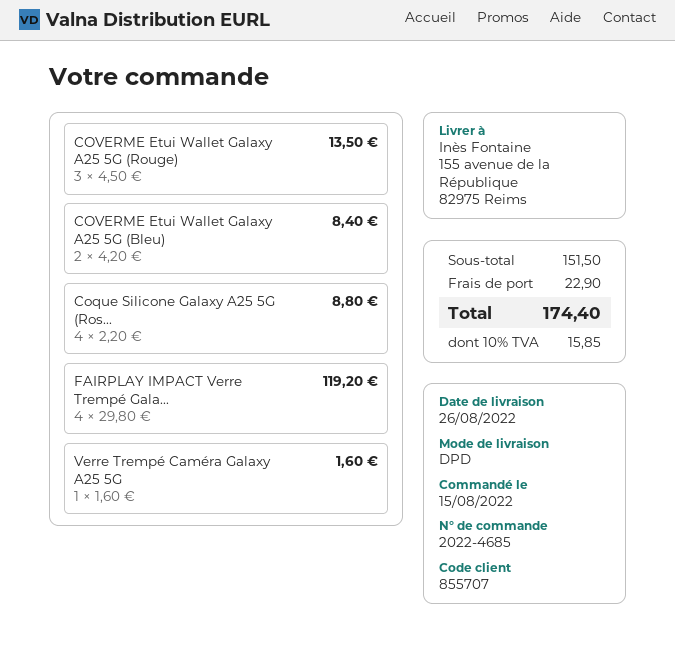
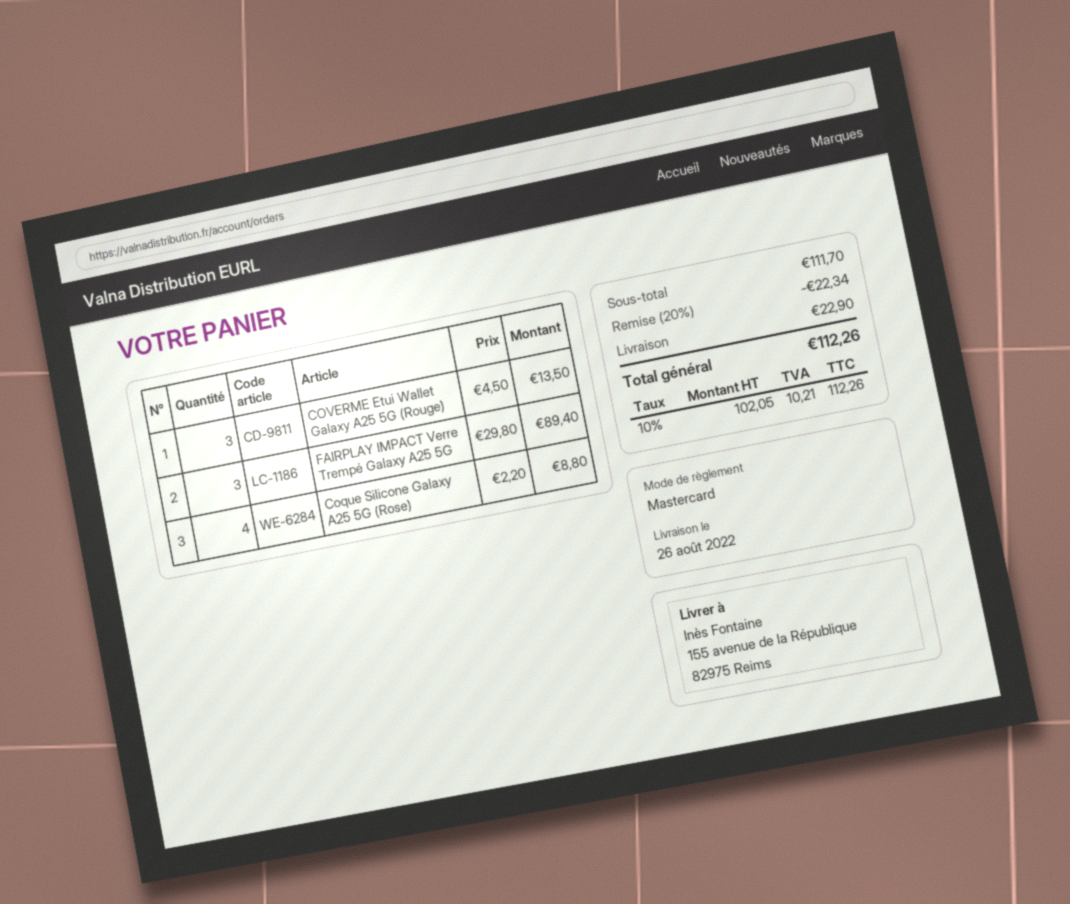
COVERME Etui Wallet Galaxy A25 5G (Bleu): 2 x 4.20 = 8.40 -> none
FAIRPLAY IMPACT Verre Trempé Gala...: 4 x 29.80 = 119.20 -> 3 x 29.80 = 89.40
Verre Trempé Caméra Galaxy A25 5G: 1 x 1.60 = 1.60 -> none
subtotal: 151.50 -> 111.70
discount: none -> 20% = 22.34
tax: 10% = 15.85 -> 10% = 10.21
total: 174.40 -> 112.26

